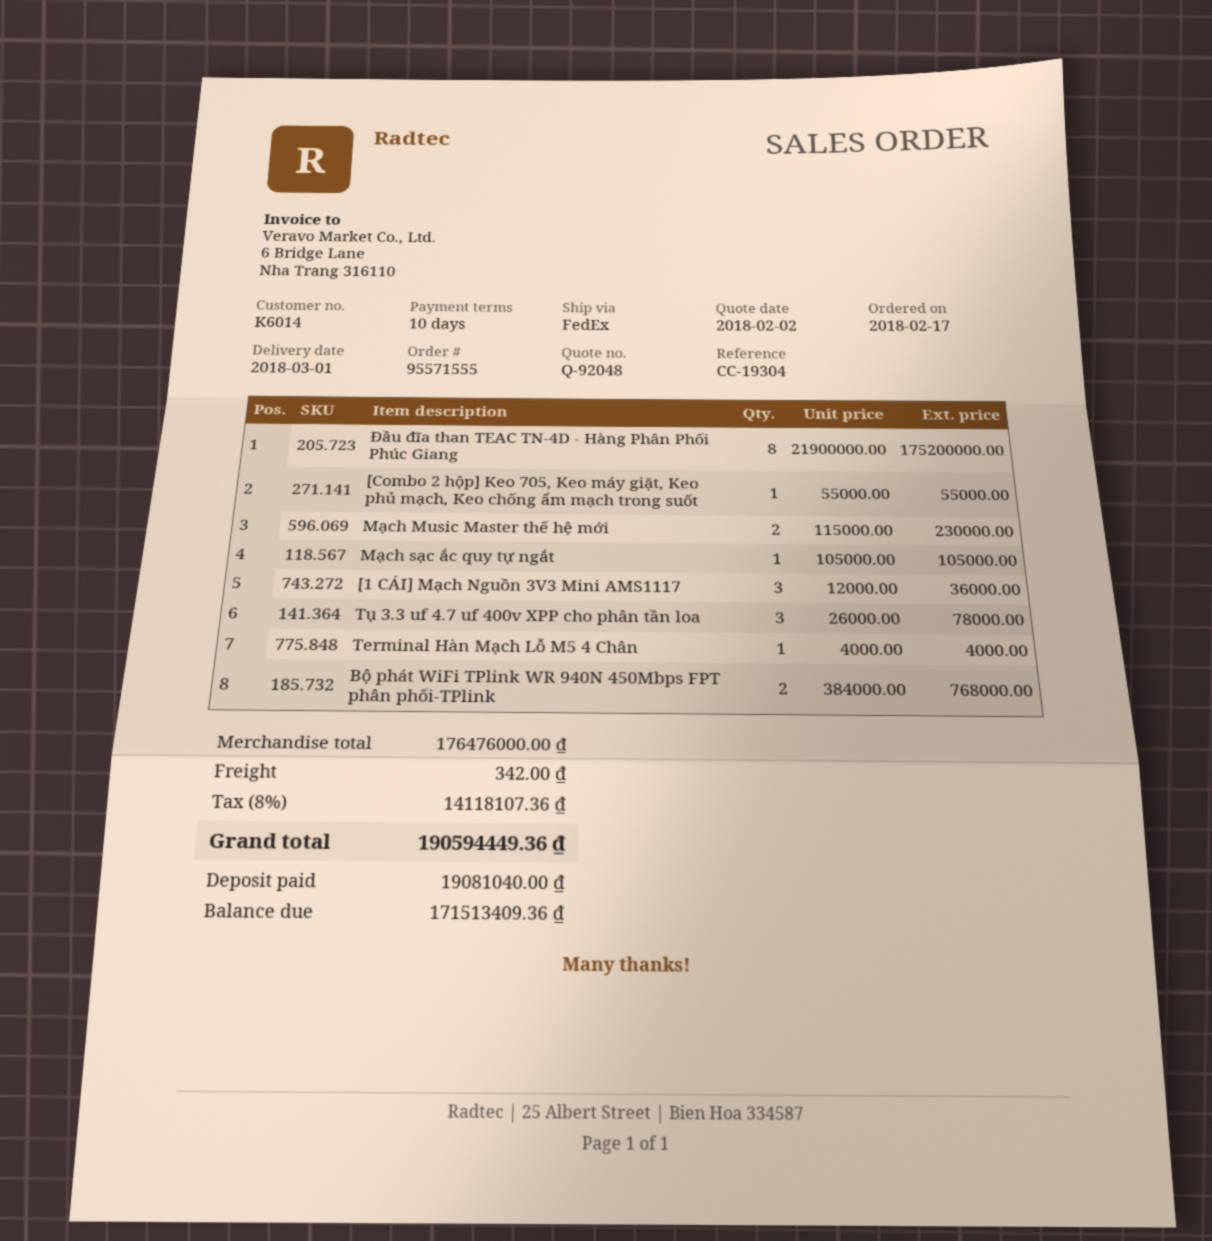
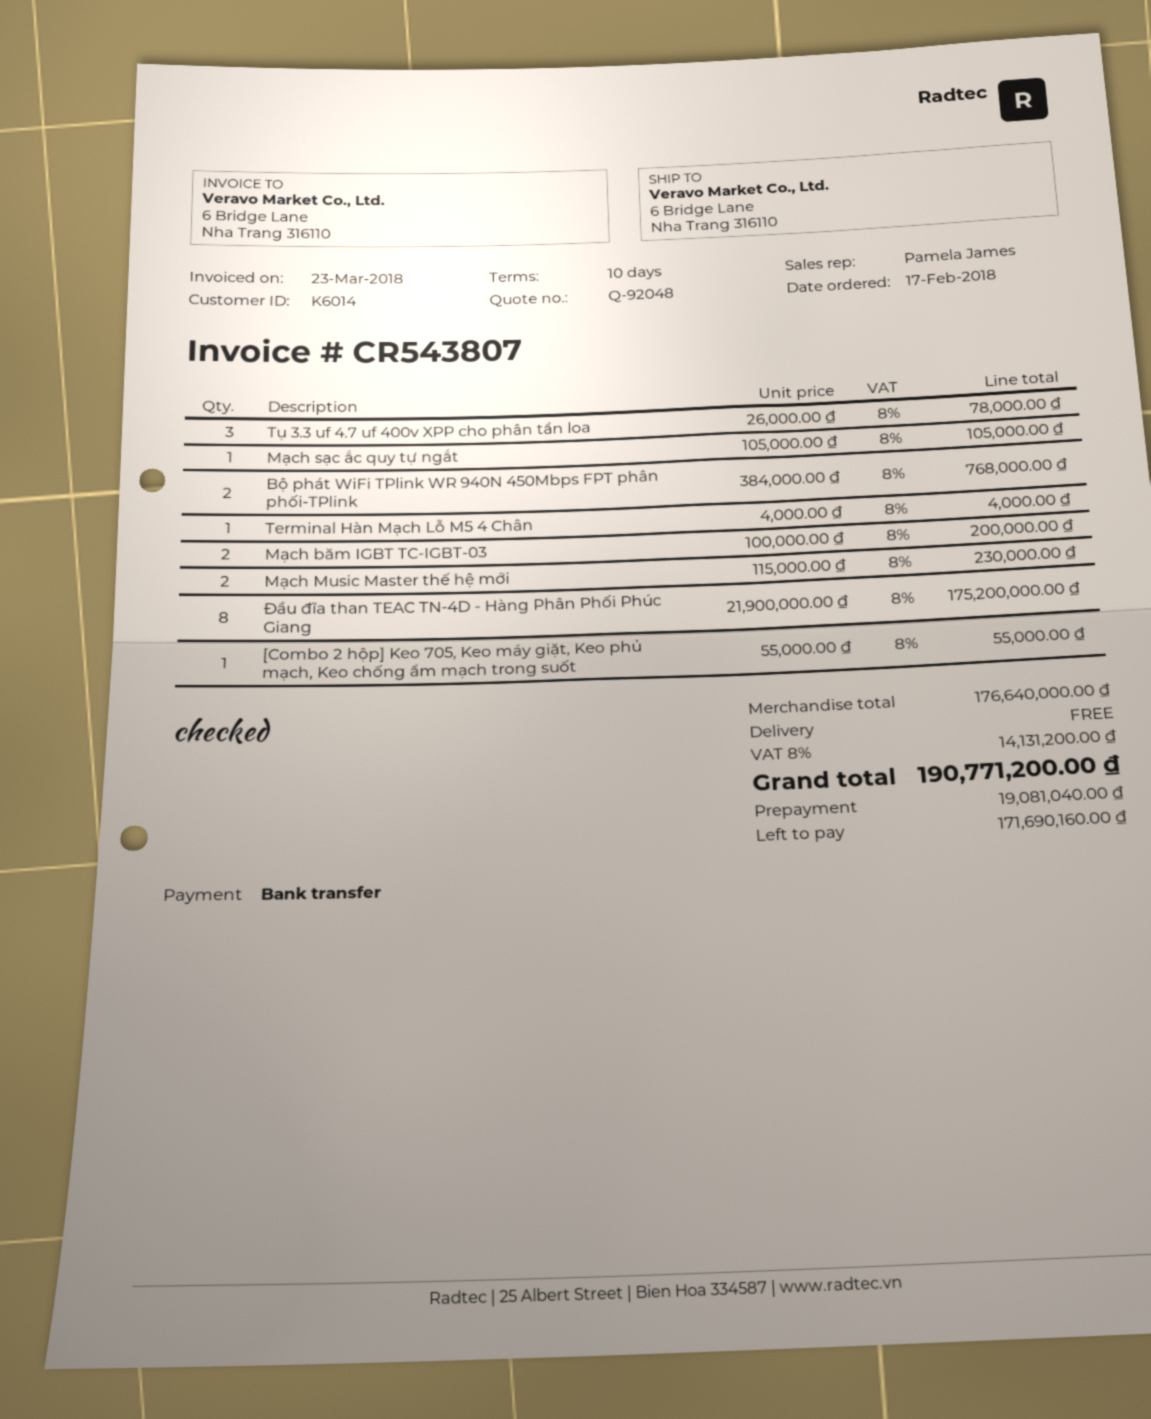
[1 CÁI] Mạch Nguồn 3V3 Mini AMS1117: 3 x 12000.00 = 36000.00 -> none
Mạch băm IGBT TC-IGBT-03: none -> 2 x 100000.00 = 200000.00
subtotal: 176476000.00 -> 176640000.00
shipping: 342.00 -> 0.00
tax: 8% = 14118107.36 -> 8% = 14131200.00
total: 190594449.36 -> 190771200.00
balance: 171513409.36 -> 171690160.00

